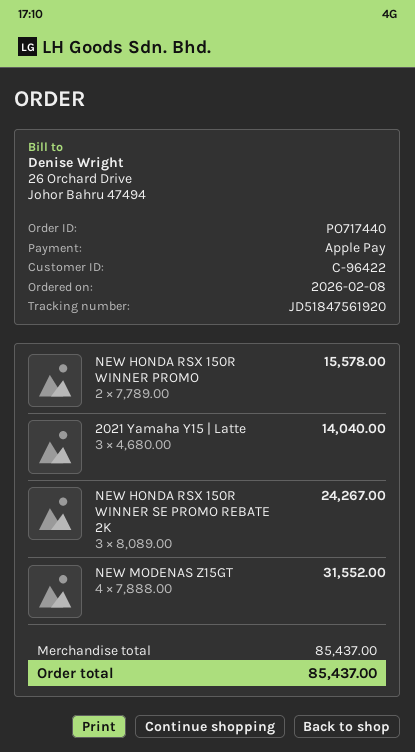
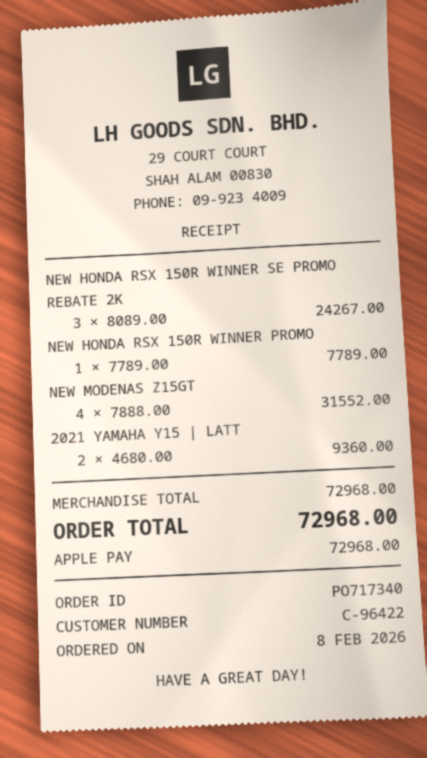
order number: PO717440 -> PO717340
NEW HONDA RSX 150R WINNER PROMO: 2 x 7789.00 = 15578.00 -> 1 x 7789.00 = 7789.00
2021 Yamaha Y15 | Latte: 3 x 4680.00 = 14040.00 -> 2 x 4680.00 = 9360.00
subtotal: 85437.00 -> 72968.00
total: 85437.00 -> 72968.00

